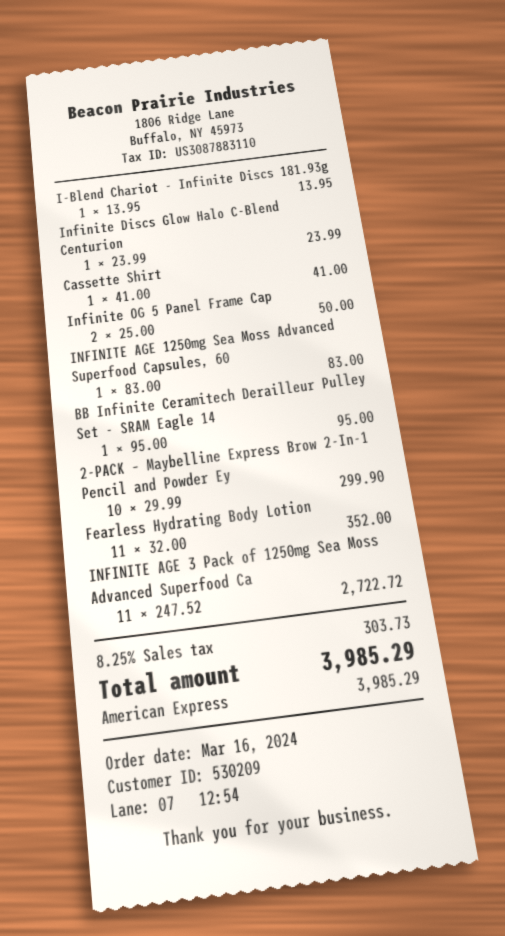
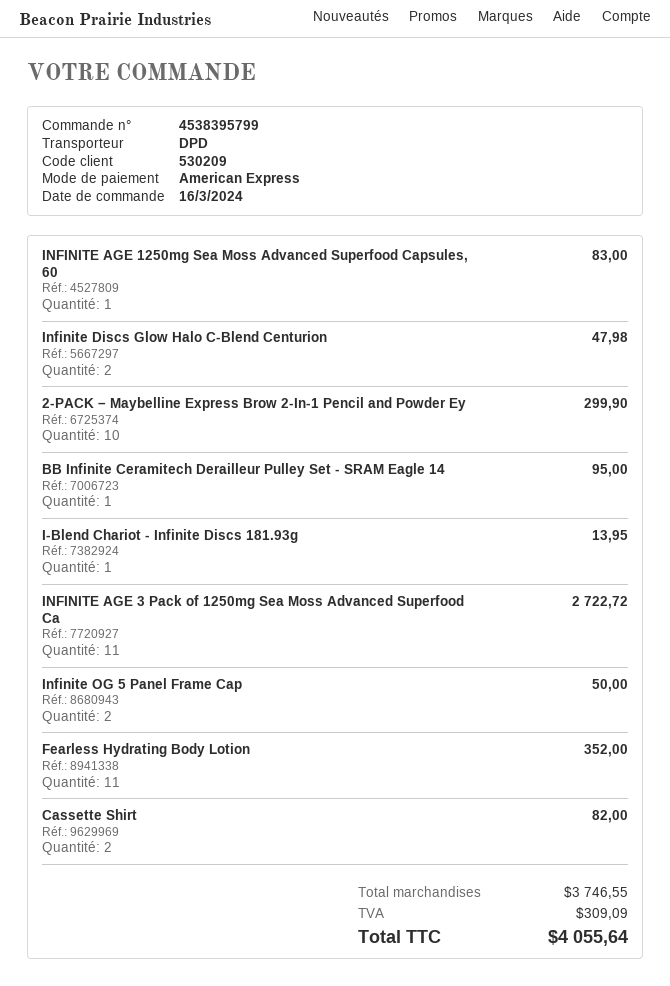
Infinite Discs Glow Halo C-Blend Centurion: 1 for 23.99 -> 2 for 47.98
Cassette Shirt: 1 for 41.00 -> 2 for 82.00
tax: 303.73 -> 309.09
total: 3985.29 -> 4055.64

